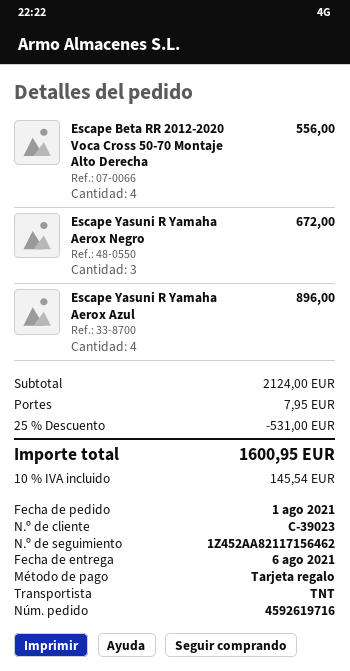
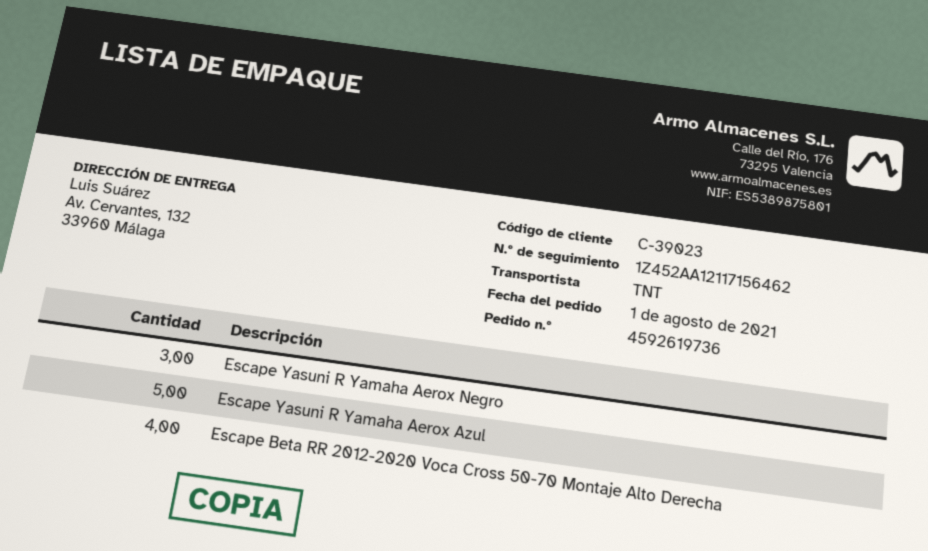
order number: 4592619716 -> 4592619736
tracking number: 1Z452AA82117156462 -> 1Z452AA12117156462
Escape Yasuni R Yamaha Aerox Azul: 4 -> 5

